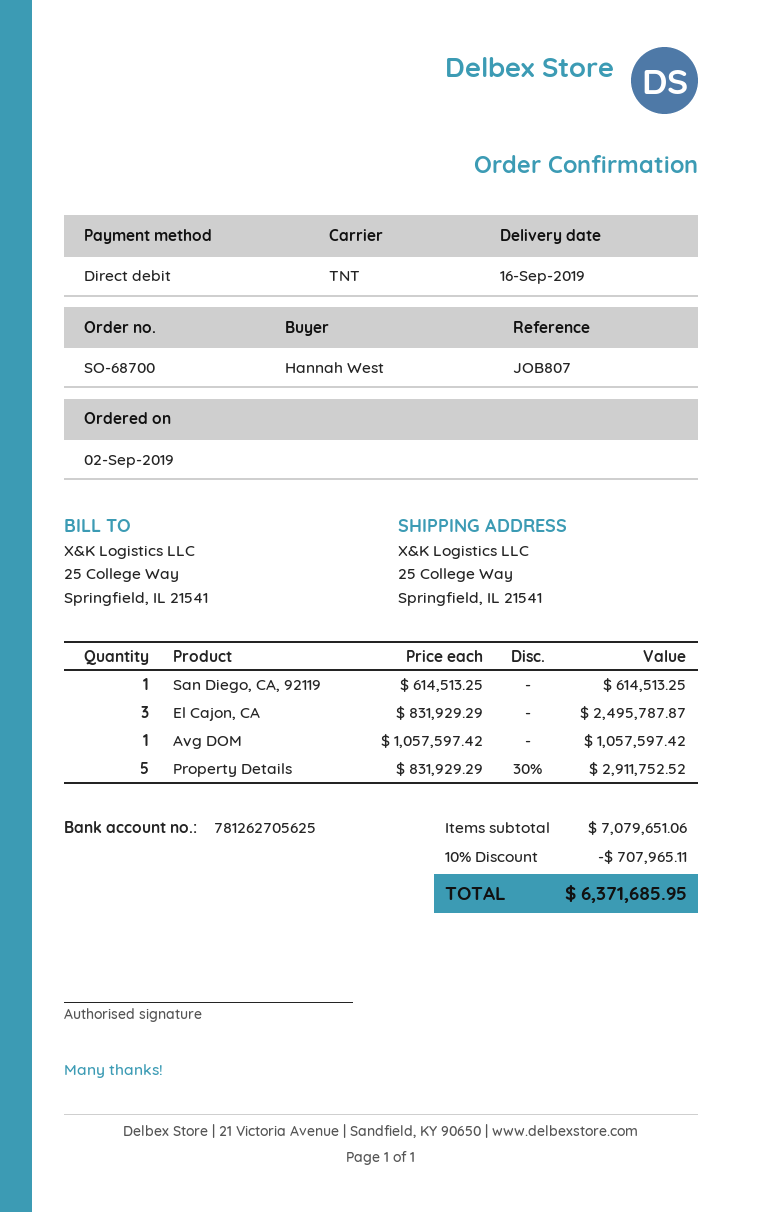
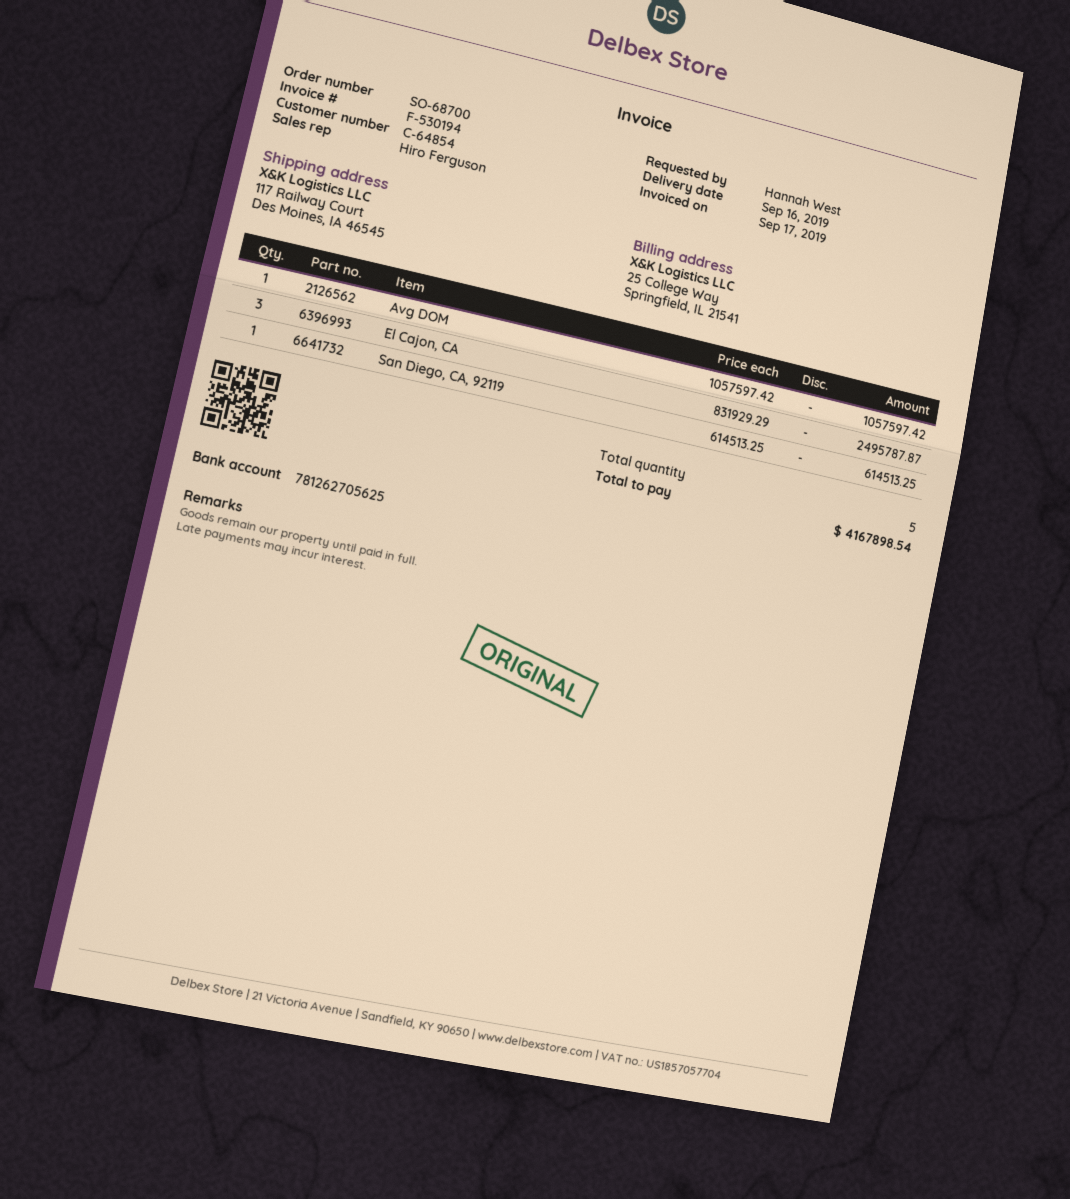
ship to: 25 College Way, Springfield, IL 21541 -> 117 Railway Court, Des Moines, IA 46545
Property Details: 5 x 831929.29 - 30% = 2911752.52 -> none
discount: 10% = 707965.11 -> none
total: 6371685.95 -> 4167898.54

